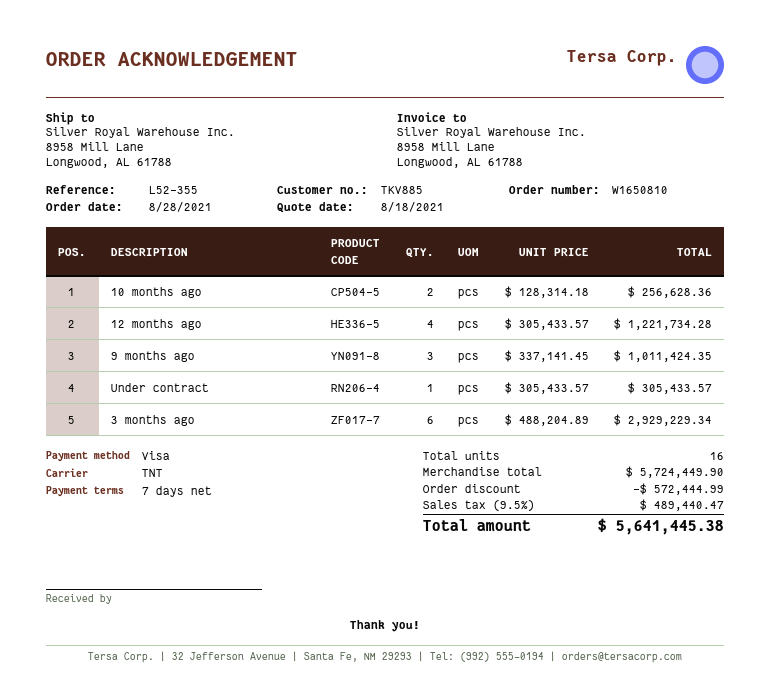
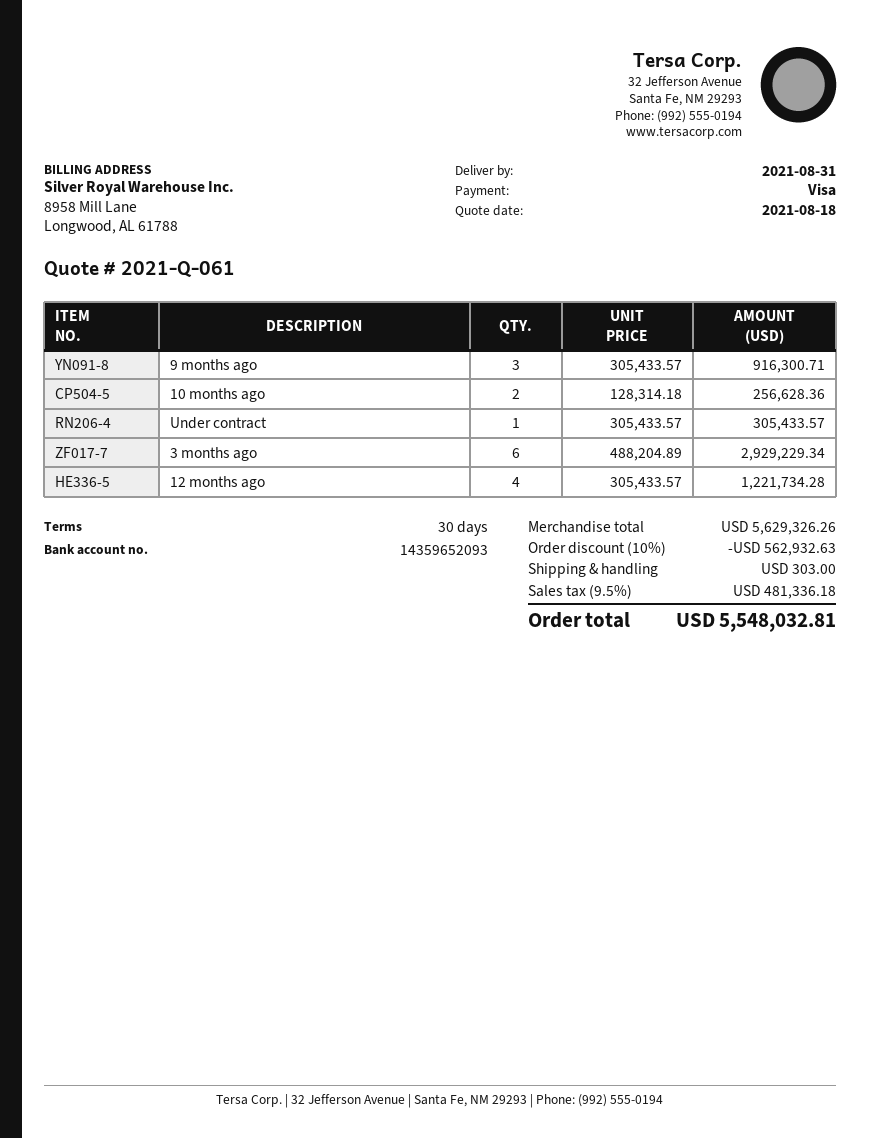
payment terms: 7 days -> 30 days
9 months ago: 3 x 337141.45 = 1011424.35 -> 3 x 305433.57 = 916300.71
subtotal: 5724449.90 -> 5629326.26
discount: 572444.99 -> 562932.63
shipping: none -> 303.00
tax: 9.5% = 489440.47 -> 9.5% = 481336.18
total: 5641445.38 -> 5548032.81

